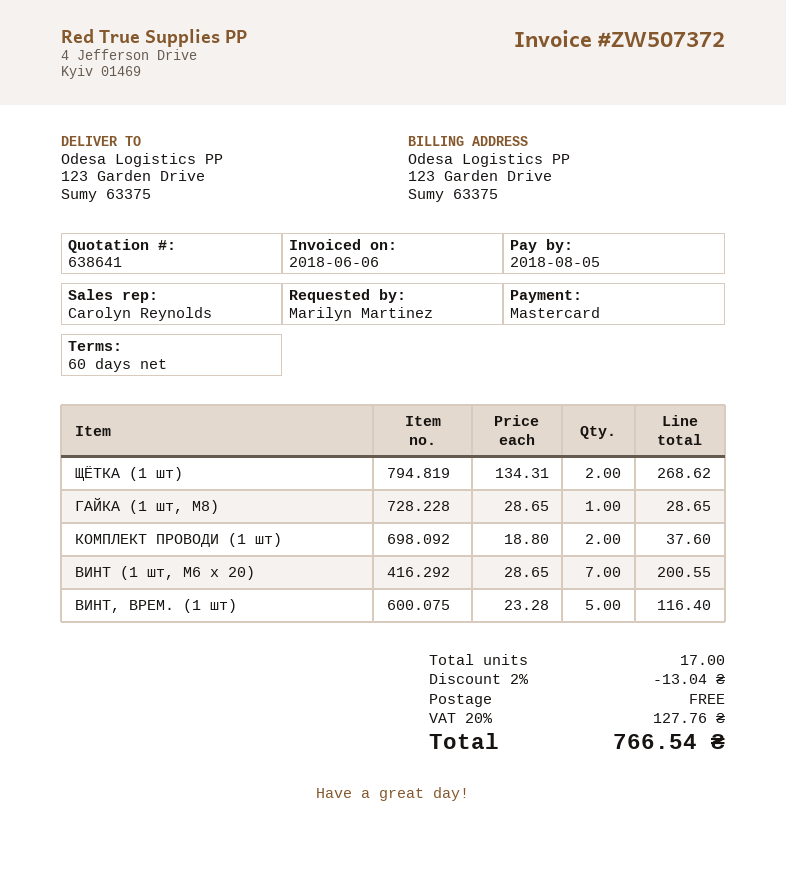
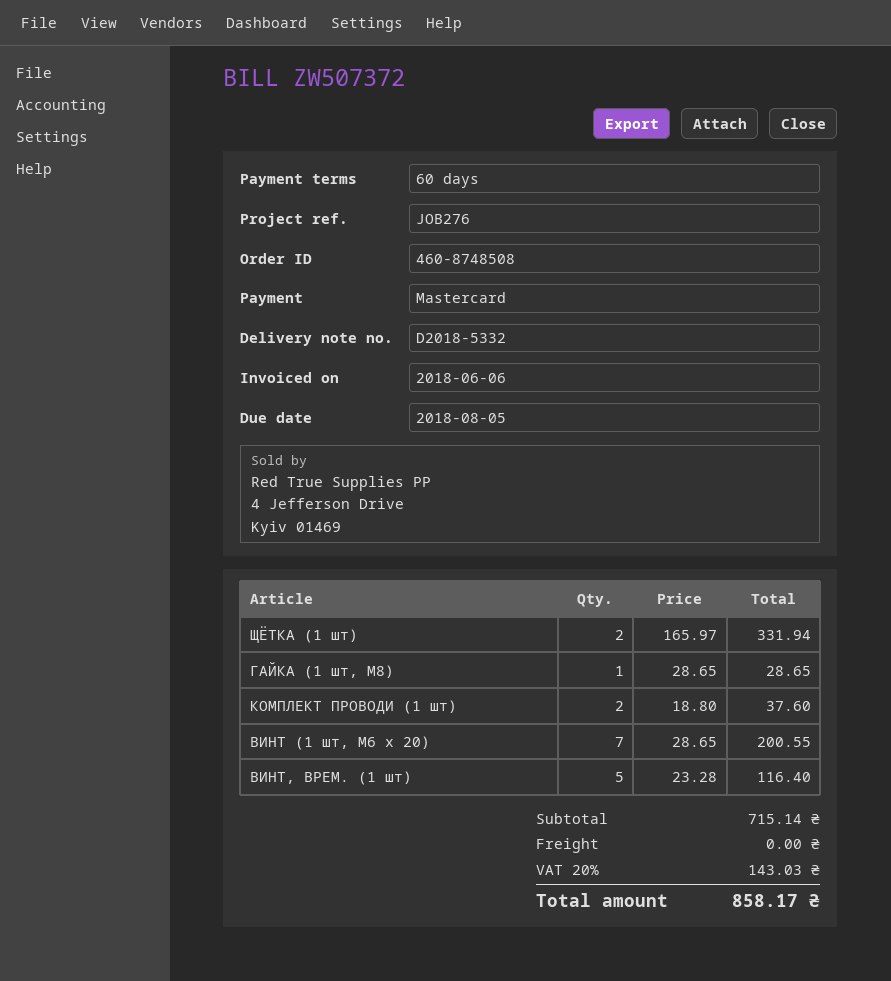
ЩЁТКА (1 шт): 2 x 134.31 = 268.62 -> 2 x 165.97 = 331.94
discount: 2% = 13.04 -> none
tax: 20% = 127.76 -> 20% = 143.03
total: 766.54 -> 858.17

